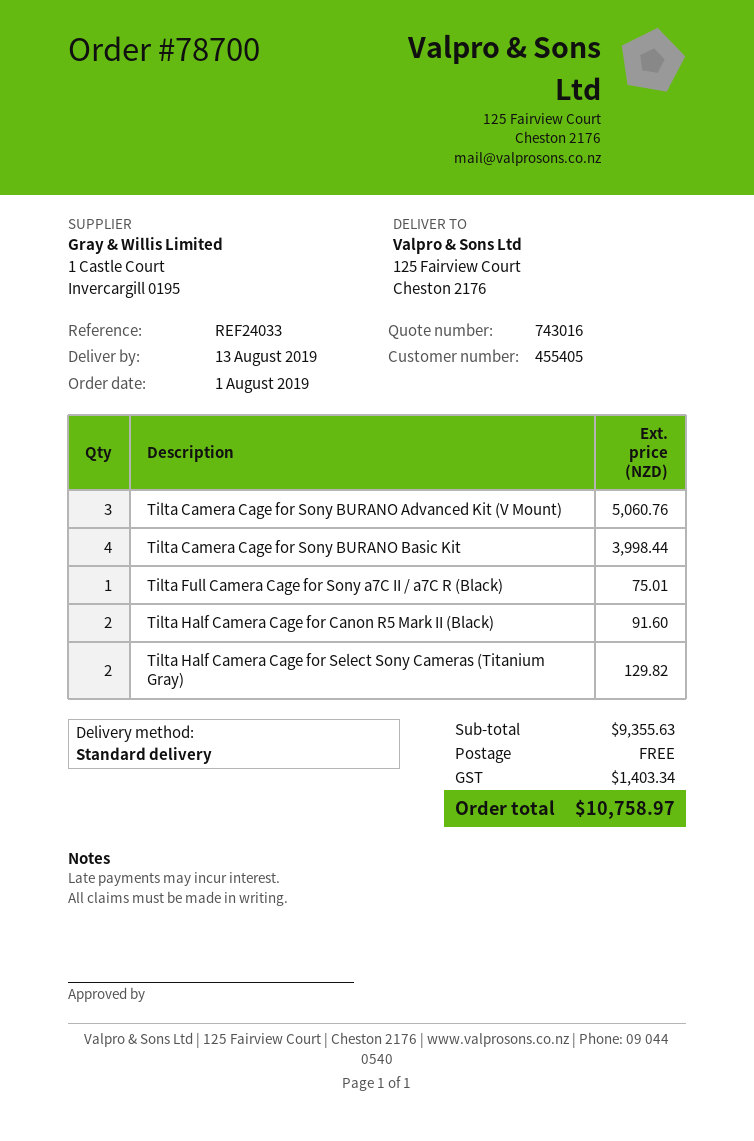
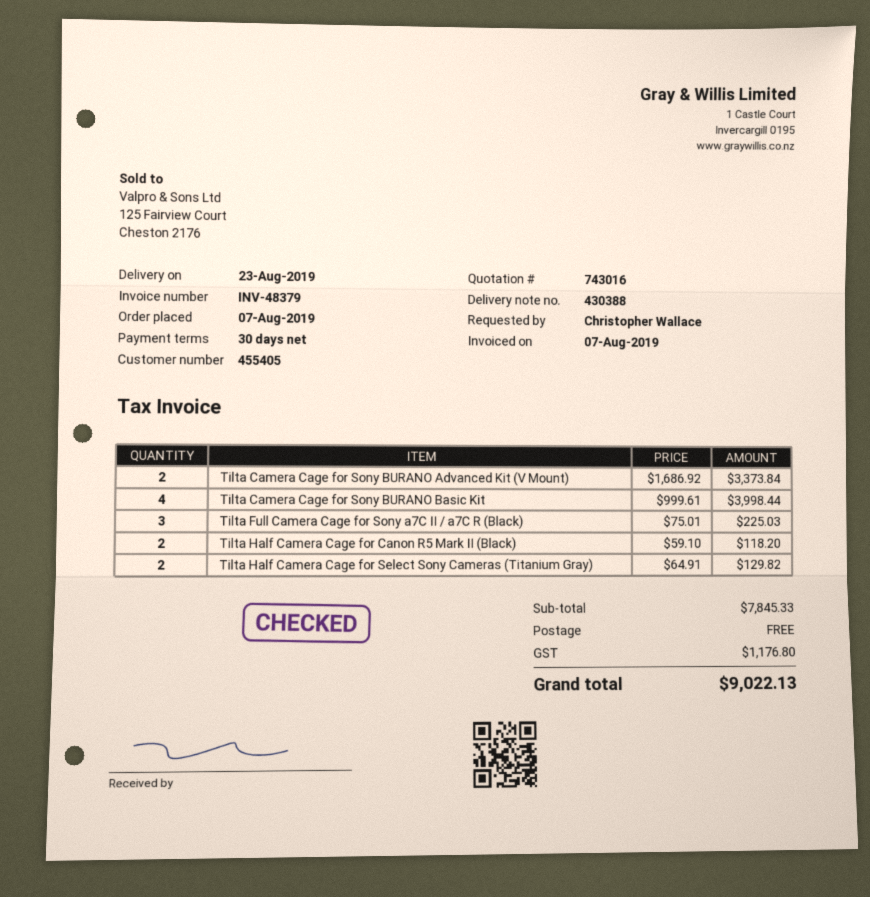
order date: 2019-08-01 -> 2019-08-07
delivery date: 2019-08-13 -> 2019-08-23
Tilta Camera Cage for Sony BURANO Advanced Kit (V Mount): 3 for 5060.76 -> 2 for 3373.84
Tilta Full Camera Cage for Sony a7C II / a7C R (Black): 1 for 75.01 -> 3 for 225.03
Tilta Half Camera Cage for Canon R5 Mark II (Black): 2 for 91.60 -> 2 for 118.20
subtotal: 9355.63 -> 7845.33
tax: 1403.34 -> 1176.80
total: 10758.97 -> 9022.13

